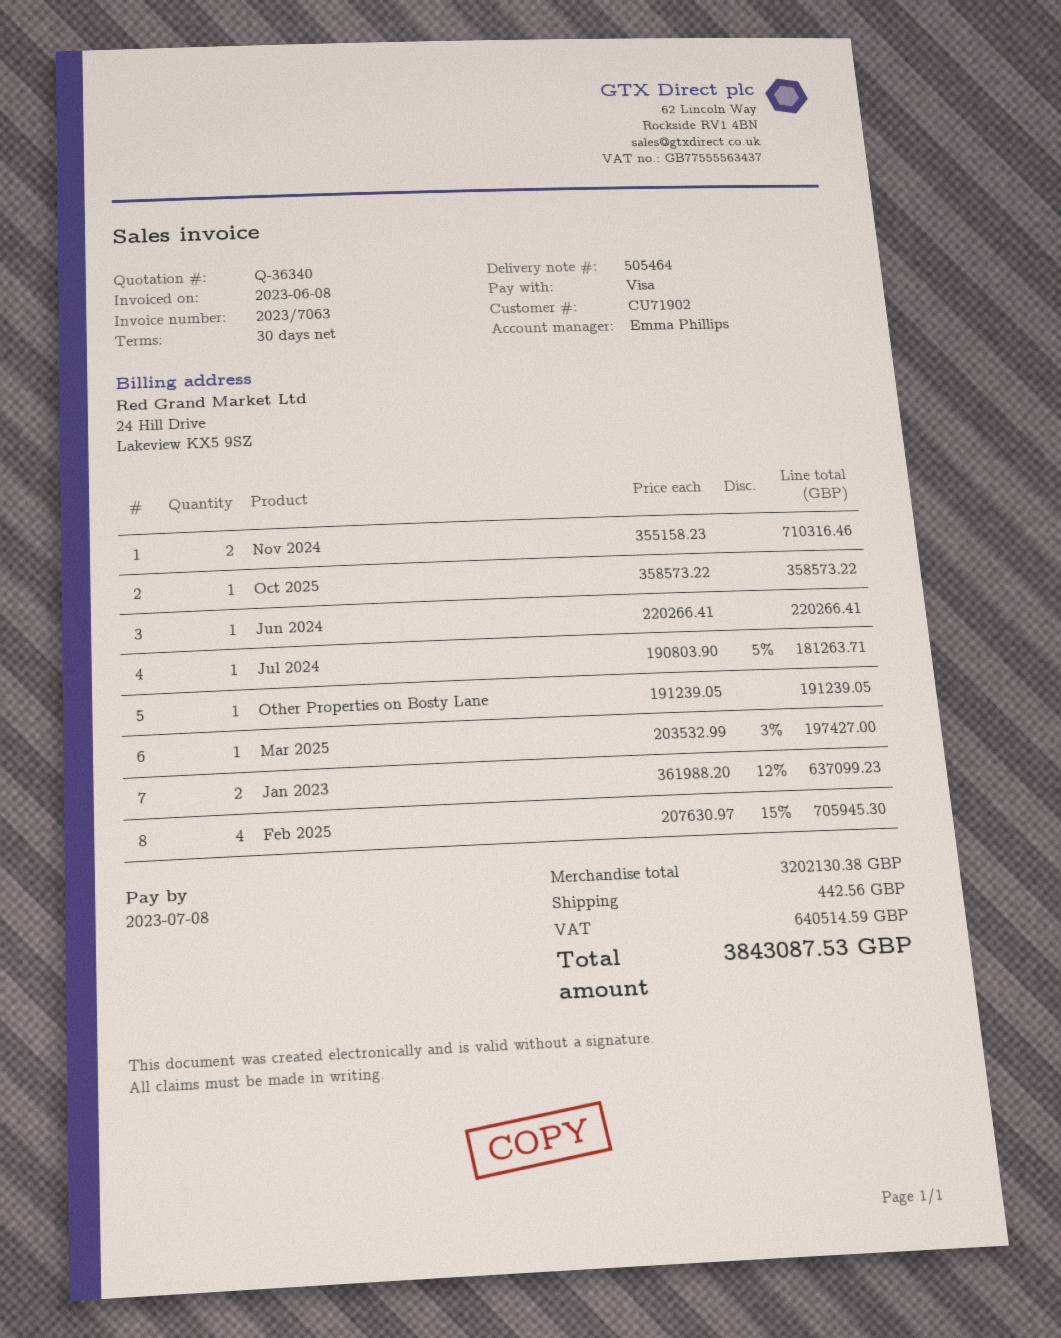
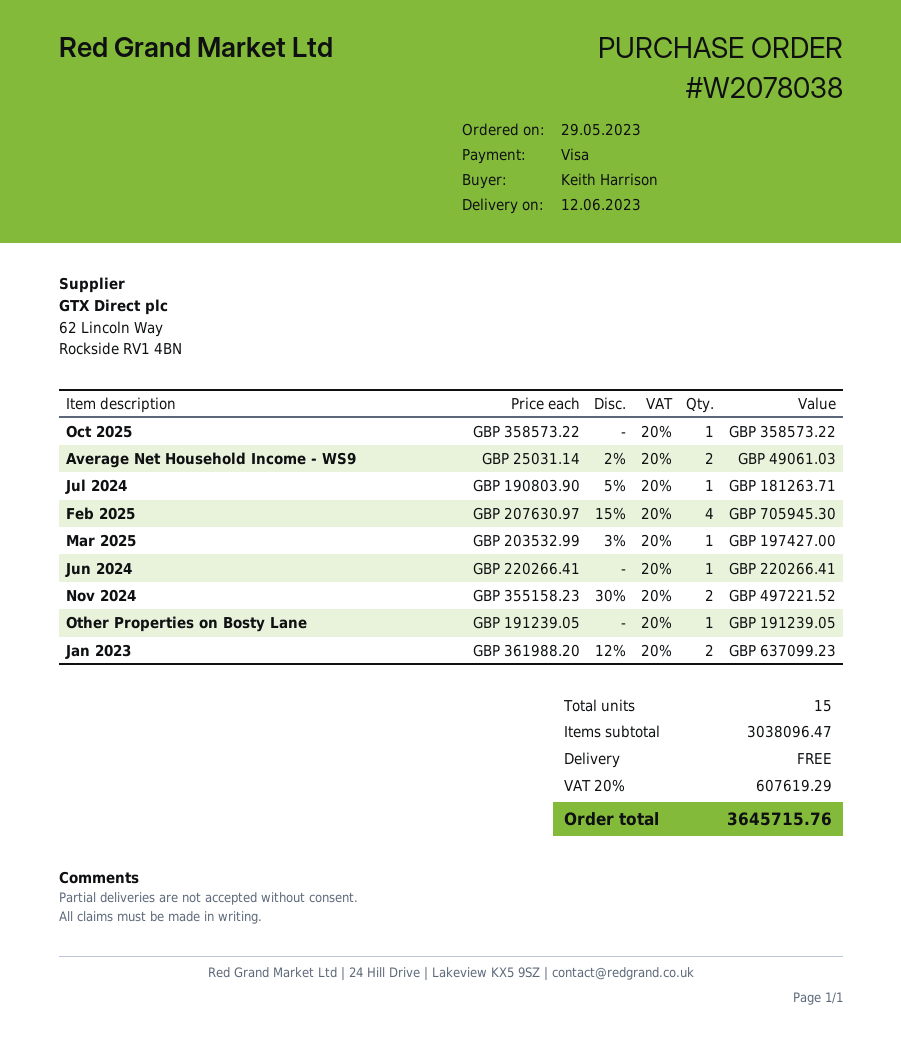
Nov 2024: 2 x 355158.23 = 710316.46 -> 2 x 355158.23 - 30% = 497221.52
Average Net Household Income - WS9: none -> 2 x 25031.14 - 2% = 49061.03
subtotal: 3202130.38 -> 3038096.47
shipping: 442.56 -> 0.00
tax: 640514.59 -> 607619.29
total: 3843087.53 -> 3645715.76

